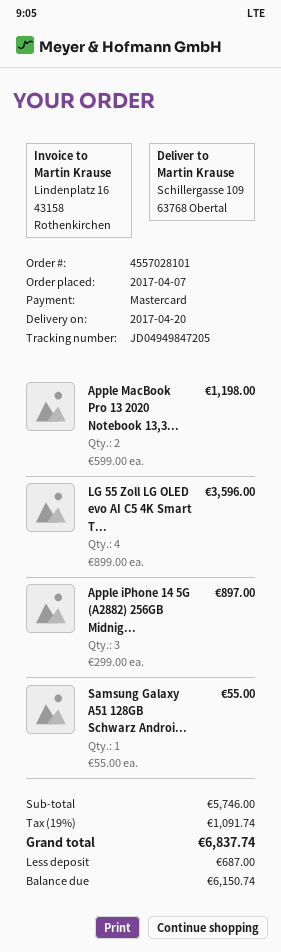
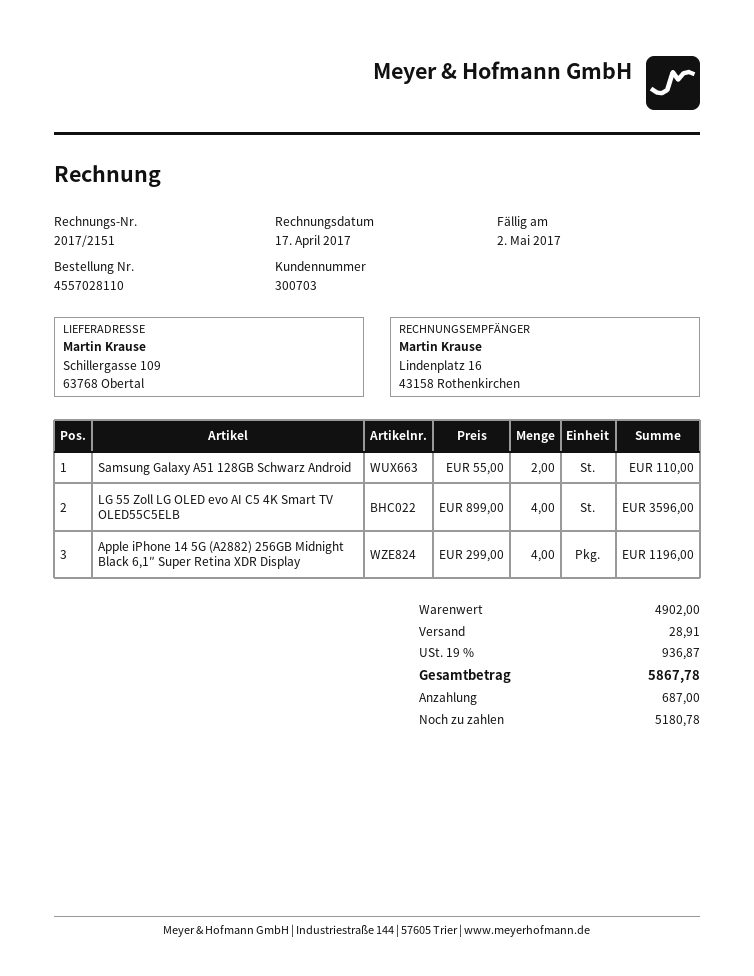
order number: 4557028101 -> 4557028110
Apple MacBook Pro 13 2020 Notebook 13,3...: 2 x 599.00 = 1198.00 -> none
Apple iPhone 14 5G (A2882) 256GB Midnig...: 3 x 299.00 = 897.00 -> 4 x 299.00 = 1196.00
Samsung Galaxy A51 128GB Schwarz Androi...: 1 x 55.00 = 55.00 -> 2 x 55.00 = 110.00
subtotal: 5746.00 -> 4902.00
shipping: none -> 28.91
tax: 19% = 1091.74 -> 19% = 936.87
total: 6837.74 -> 5867.78
balance: 6150.74 -> 5180.78

